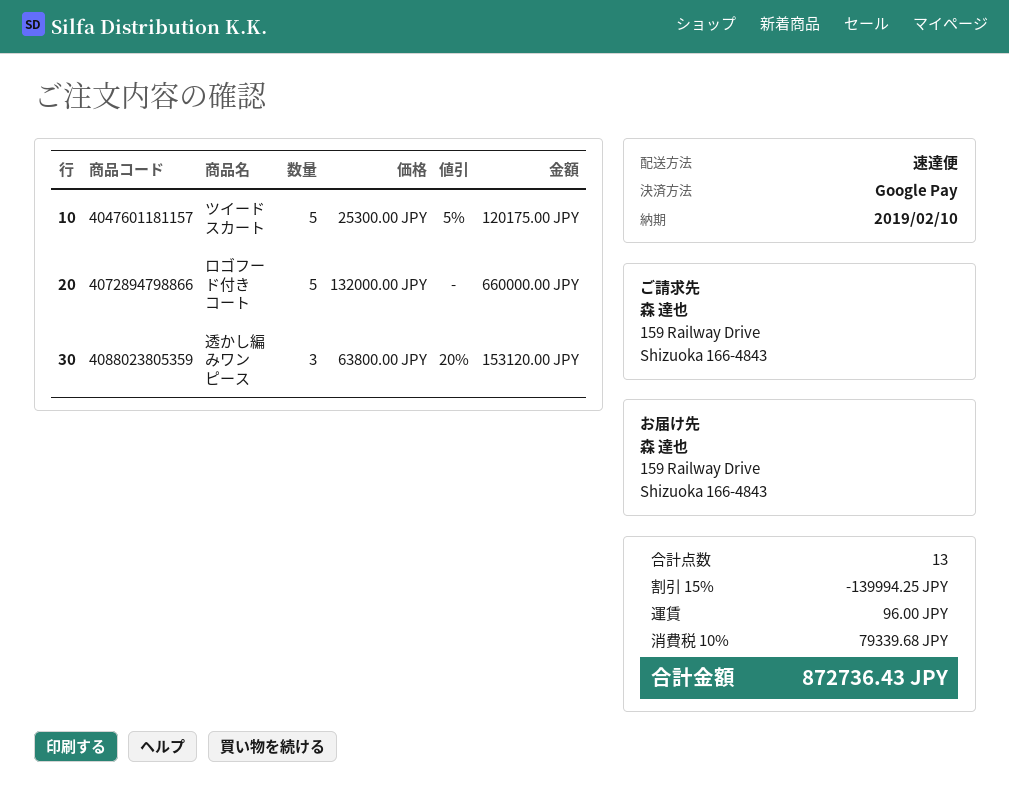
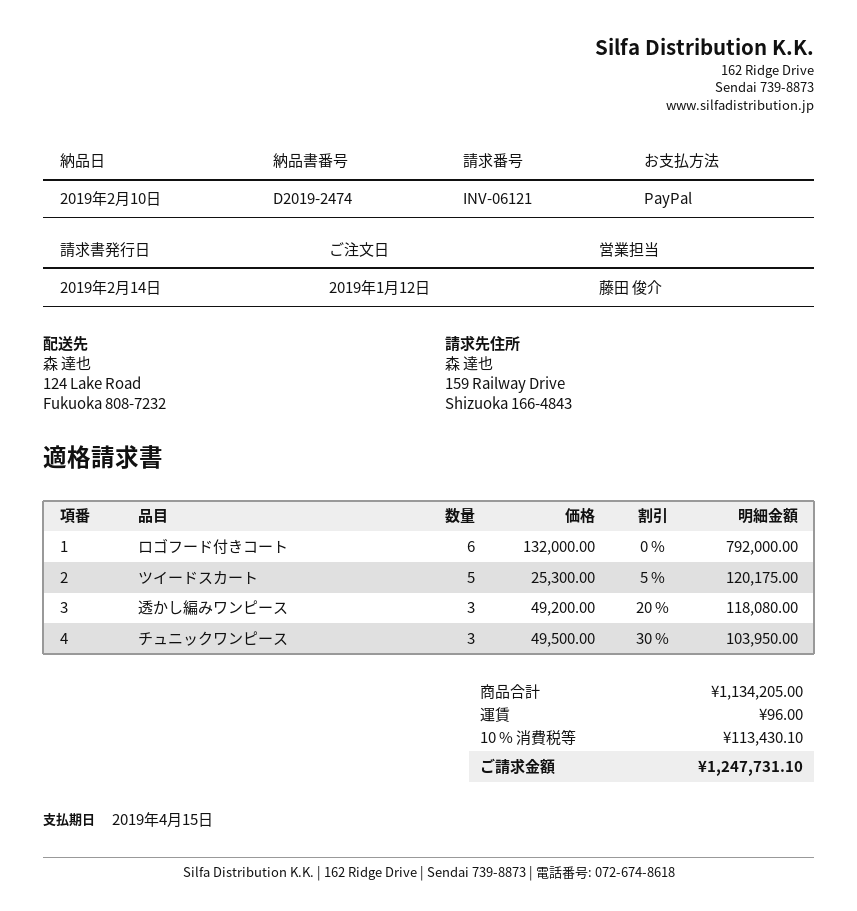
payment method: Google Pay -> PayPal
ship to: 159 Railway Drive, Shizuoka 166-4843 -> 124 Lake Road, Fukuoka 808-7232
ロゴフード付きコート: 5 x 132000.00 = 660000.00 -> 6 x 132000.00 = 792000.00
透かし編みワンピース: 3 x 63800.00 - 20% = 153120.00 -> 3 x 49200.00 - 20% = 118080.00
チュニックワンピース: none -> 3 x 49500.00 - 30% = 103950.00
discount: 15% = 139994.25 -> none
tax: 10% = 79339.68 -> 10% = 113430.10
total: 872736.43 -> 1247731.10

